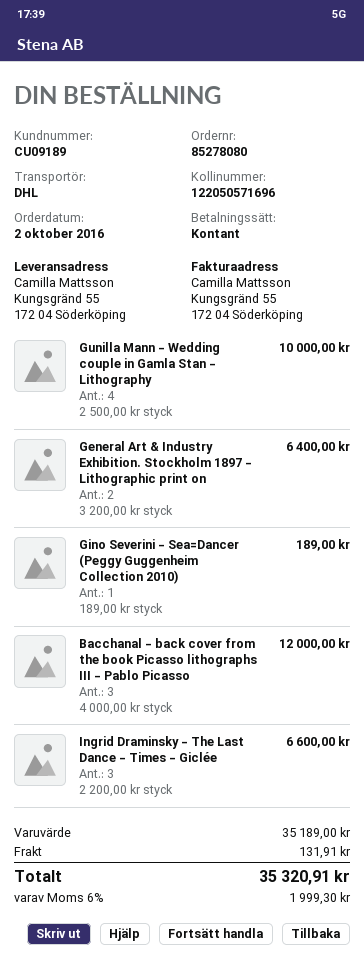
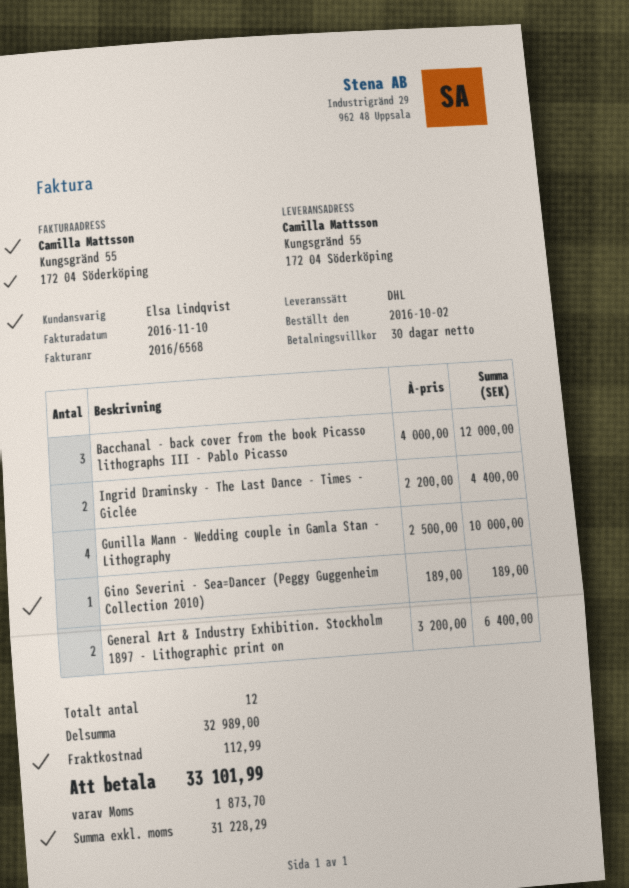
Ingrid Draminsky - The Last Dance - Times - Giclée: 3 x 2200.00 = 6600.00 -> 2 x 2200.00 = 4400.00
subtotal: 35189.00 -> 32989.00
shipping: 131.91 -> 112.99
tax: 1999.30 -> 1873.70
total: 35320.91 -> 33101.99

